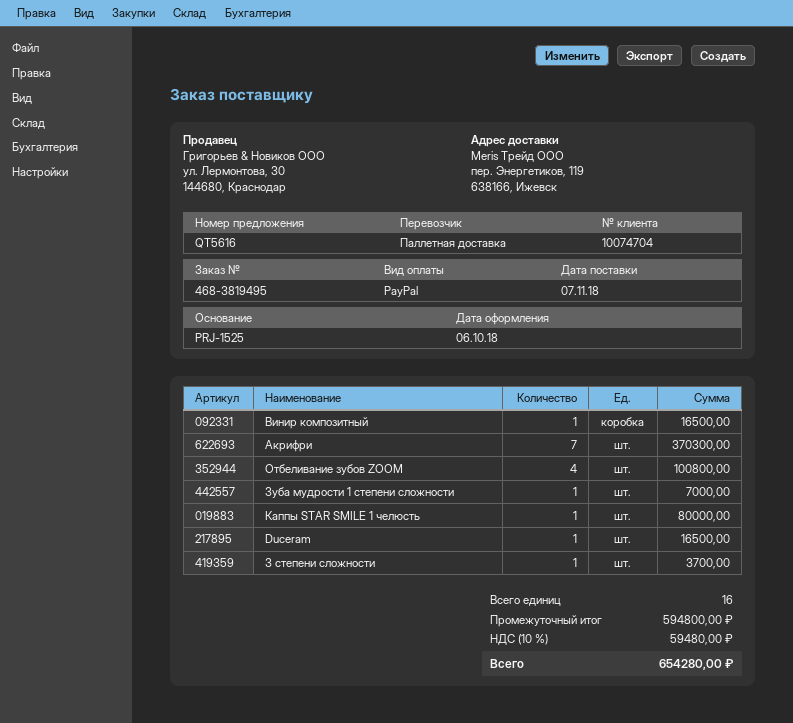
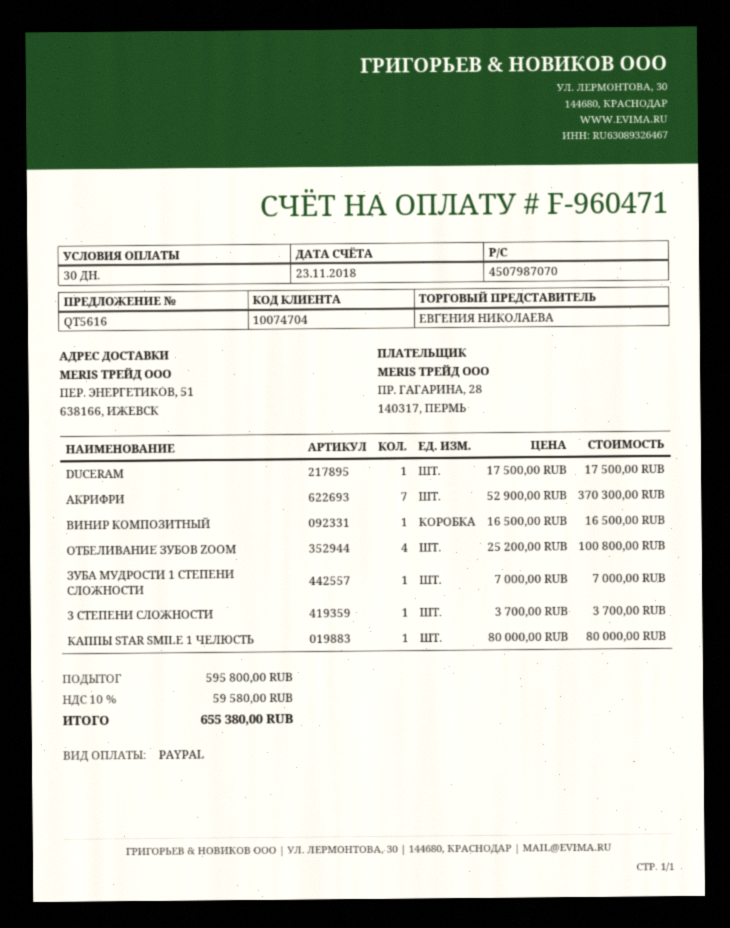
ship to: пер. Энергетиков, 119, 638166, Ижевск -> ПЕР. ЭНЕРГЕТИКОВ, 51, 638166, ИЖЕВСК
Duceram: 1 for 16500.00 -> 1 for 17500.00
subtotal: 594800.00 -> 595800.00
tax: 10% = 59480.00 -> 10% = 59580.00
total: 654280.00 -> 655380.00

